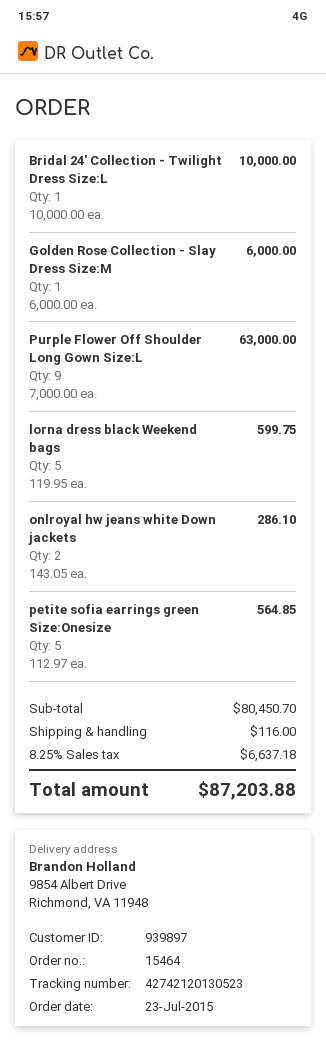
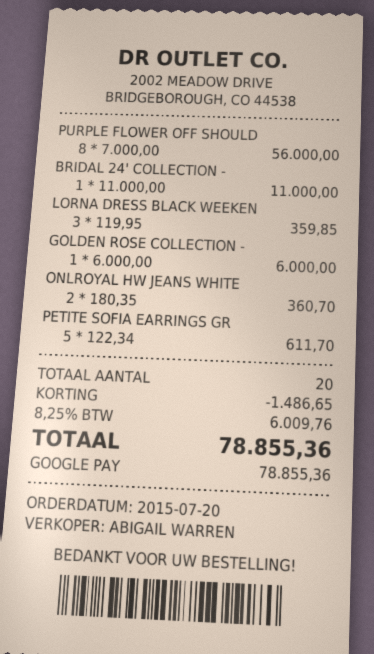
order date: 2015-07-23 -> 2015-07-20
Bridal 24' Collection - Twilight Dress Size:L: 1 x 10000.00 = 10000.00 -> 1 x 11000.00 = 11000.00
Purple Flower Off Shoulder Long Gown Size:L: 9 x 7000.00 = 63000.00 -> 8 x 7000.00 = 56000.00
lorna dress black Weekend bags: 5 x 119.95 = 599.75 -> 3 x 119.95 = 359.85
onlroyal hw jeans white Down jackets: 2 x 143.05 = 286.10 -> 2 x 180.35 = 360.70
petite sofia earrings green Size:Onesize: 5 x 112.97 = 564.85 -> 5 x 122.34 = 611.70
discount: none -> 1486.65
shipping: 116.00 -> none
tax: 8.25% = 6637.18 -> 8.25% = 6009.76
total: 87203.88 -> 78855.36

